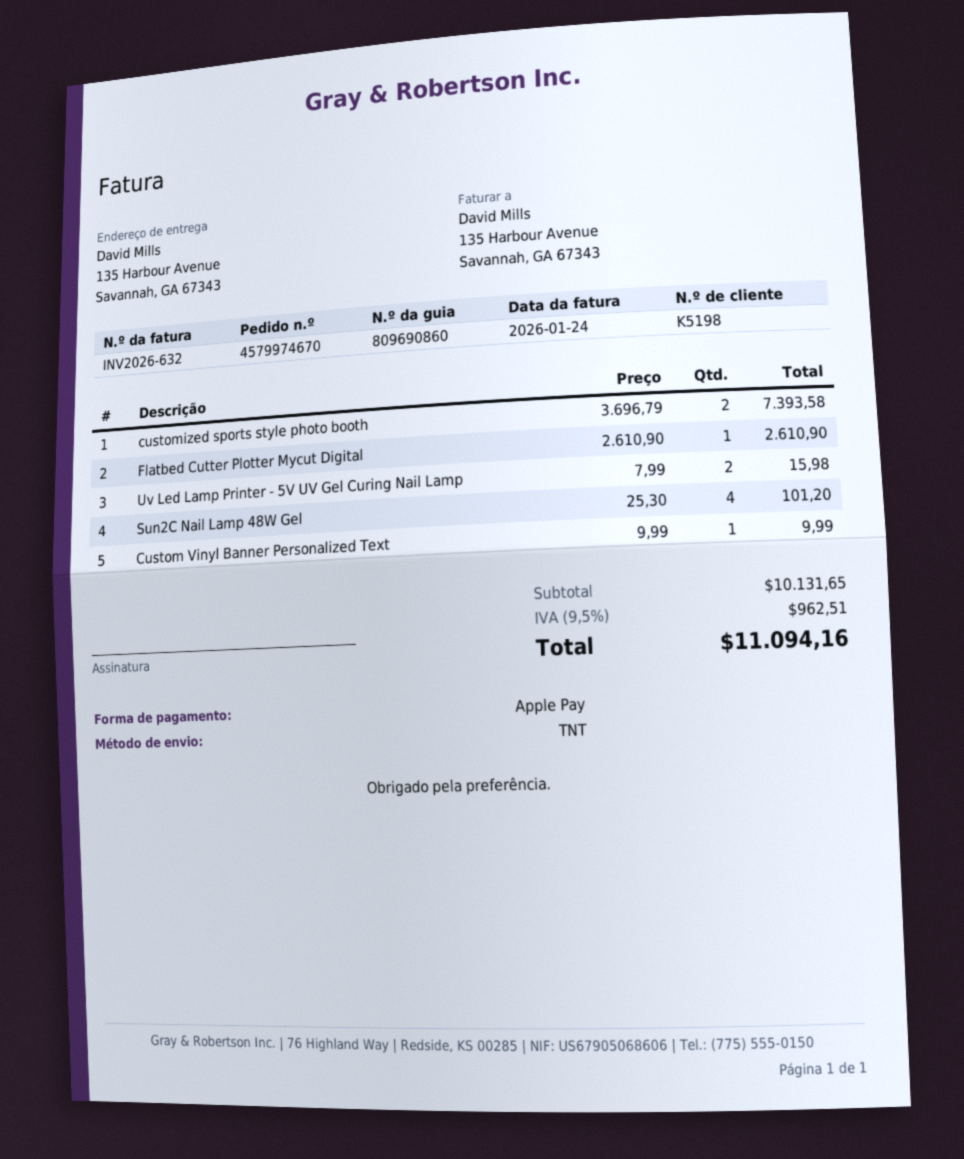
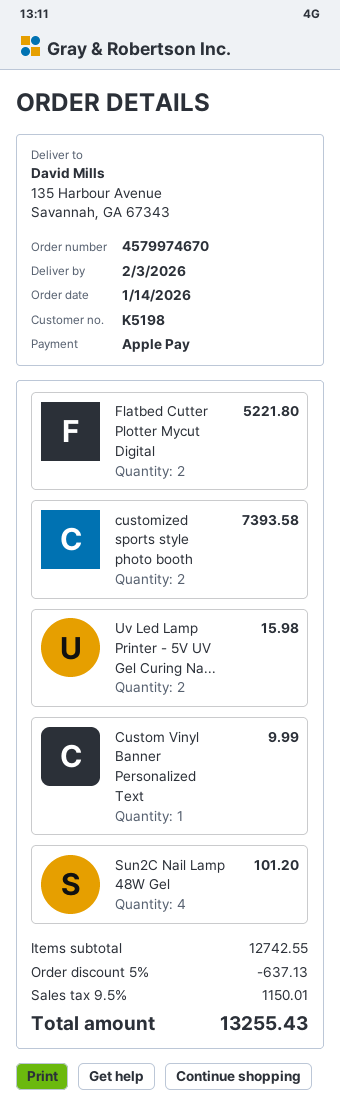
Flatbed Cutter Plotter Mycut Digital: 1 for 2610.90 -> 2 for 5221.80
subtotal: 10131.65 -> 12742.55
discount: none -> 5% = 637.13
tax: 9.5% = 962.51 -> 9.5% = 1150.01
total: 11094.16 -> 13255.43

